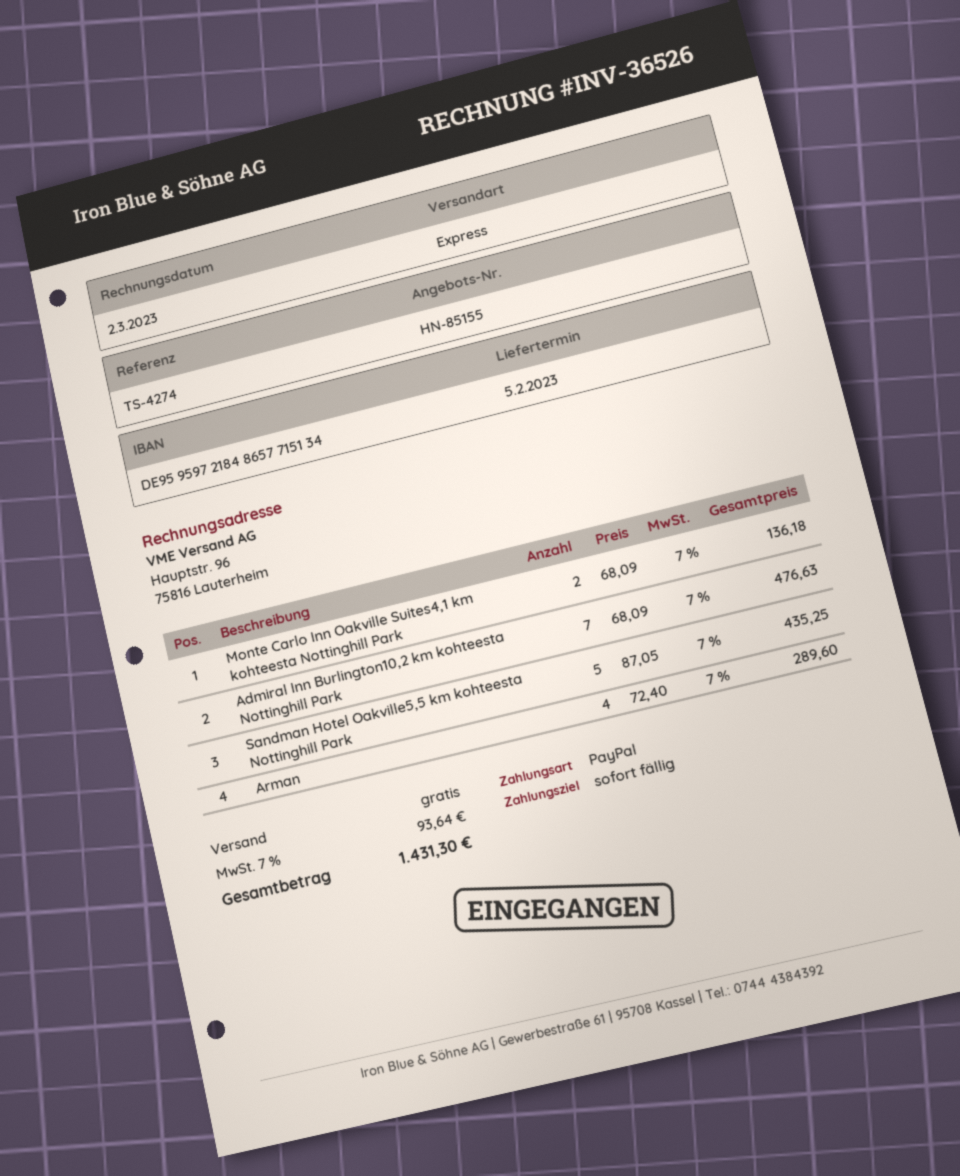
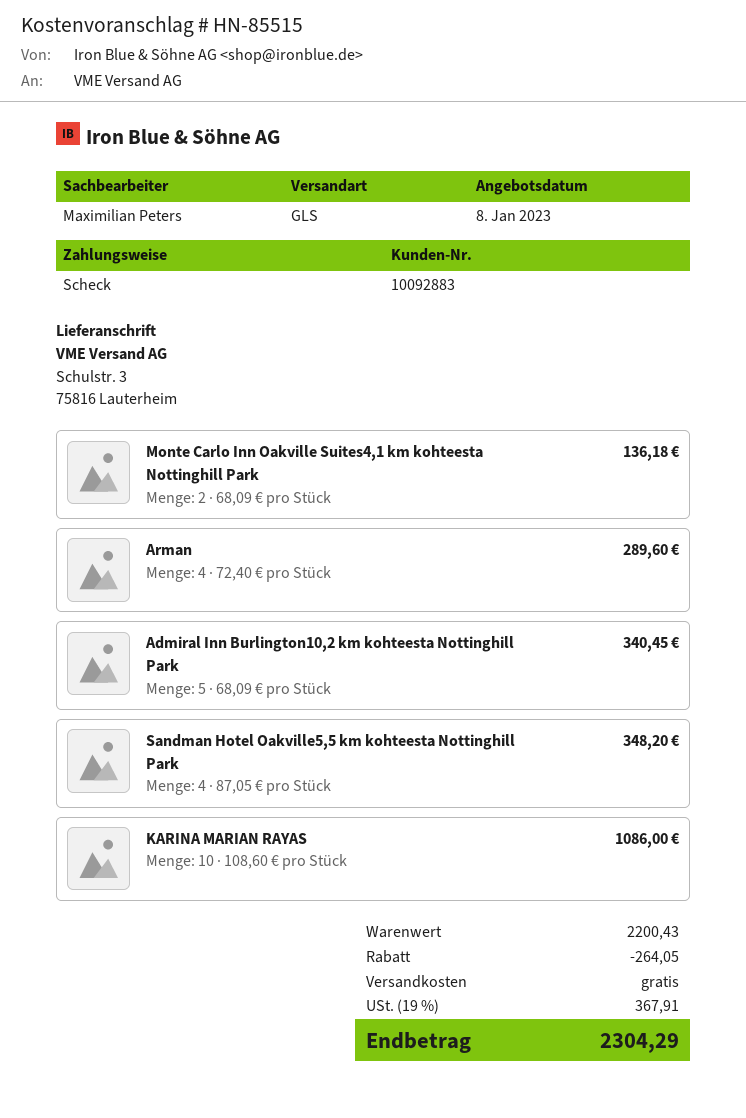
quote number: HN-85155 -> HN-85515
payment method: PayPal -> cheque
shipping method: express -> GLS
Admiral Inn Burlington10,2 km kohteesta Nottinghill Park: 7 x 68.09 = 476.63 -> 5 x 68.09 = 340.45
Sandman Hotel Oakville5,5 km kohteesta Nottinghill Park: 5 x 87.05 = 435.25 -> 4 x 87.05 = 348.20
KARINA MARIAN RAYAS: none -> 10 x 108.60 = 1086.00
discount: none -> 264.05
tax: 7% = 93.64 -> 19% = 367.91
total: 1431.30 -> 2304.29

